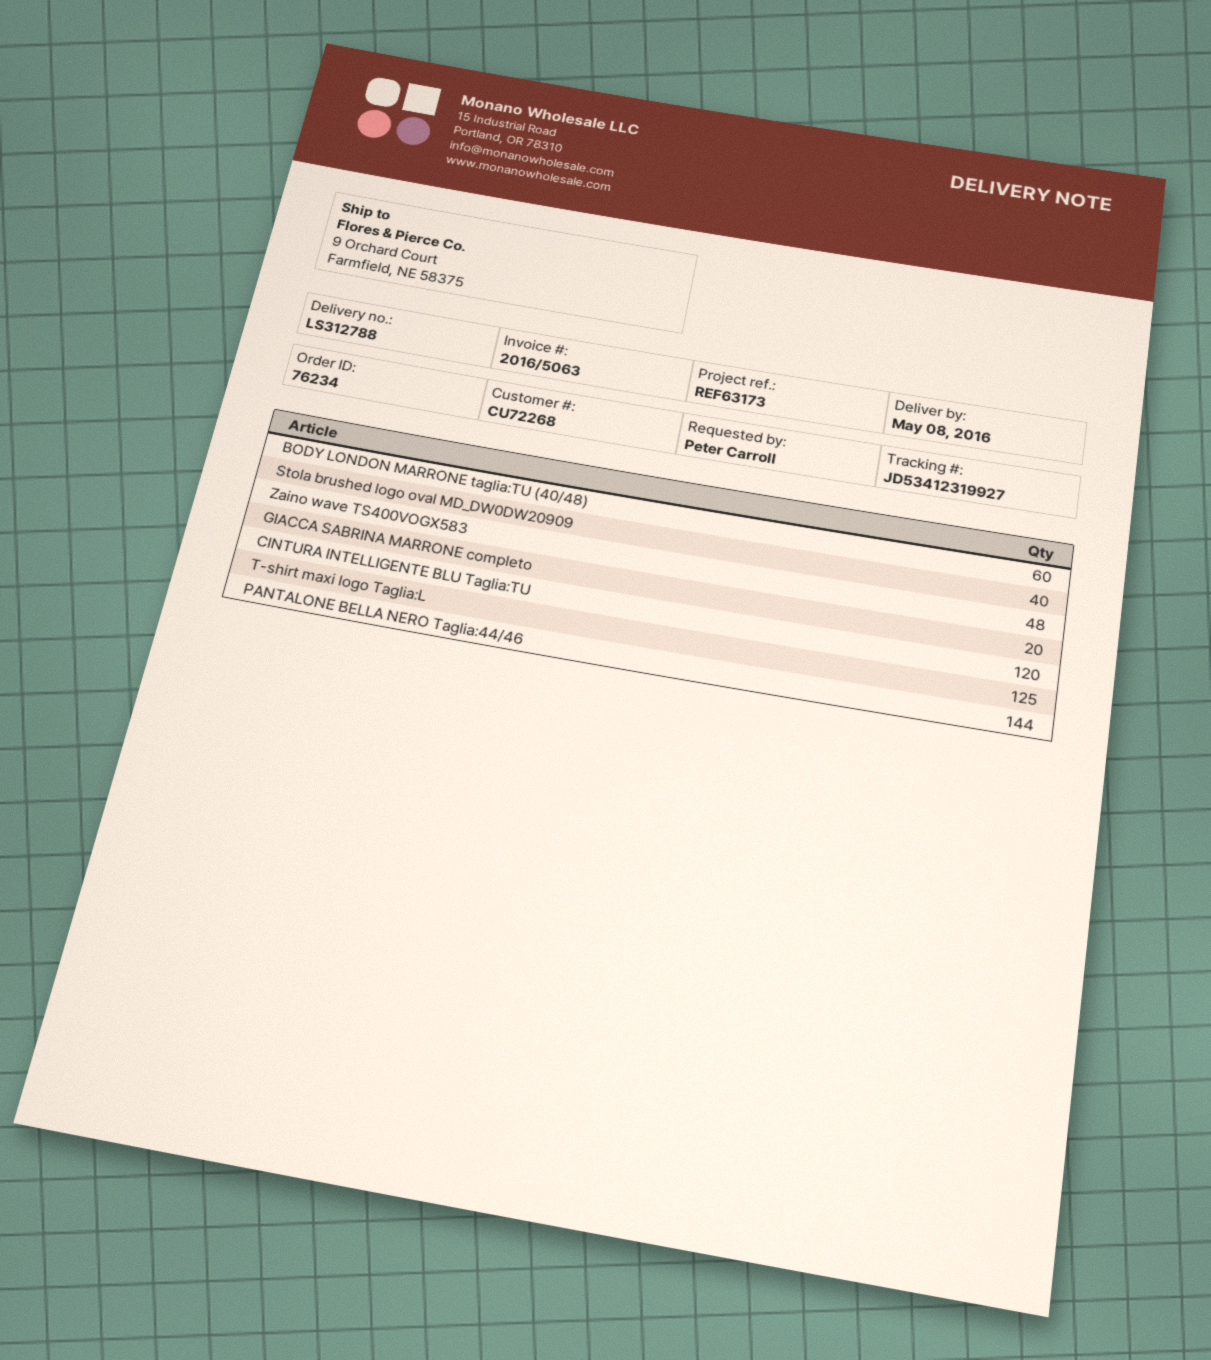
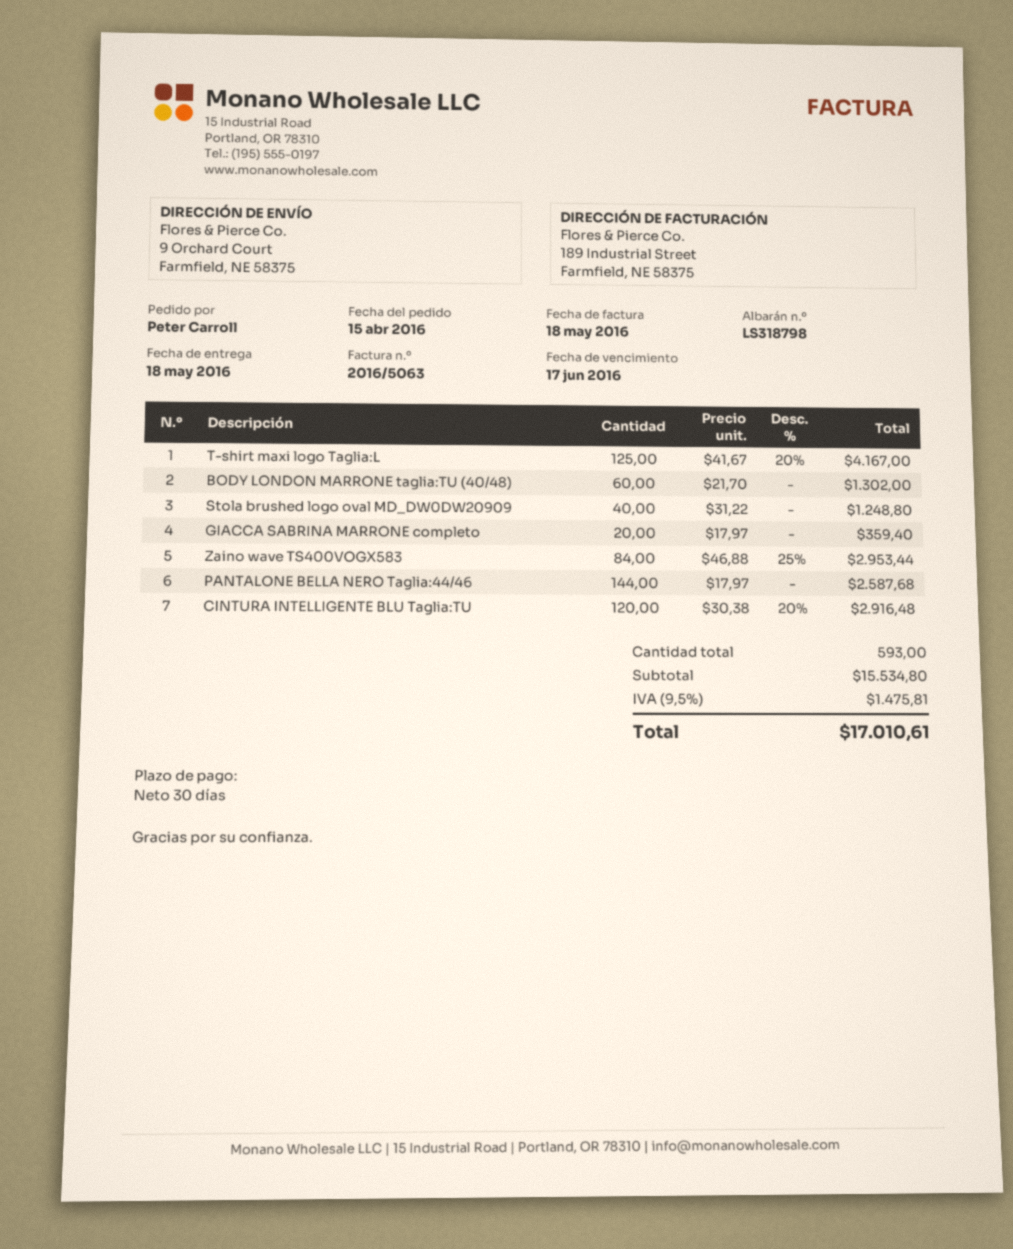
delivery note number: LS312788 -> LS318798
delivery date: 2016-05-08 -> 2016-05-18
Zaino wave TS400VOGX583: 48 -> 84

